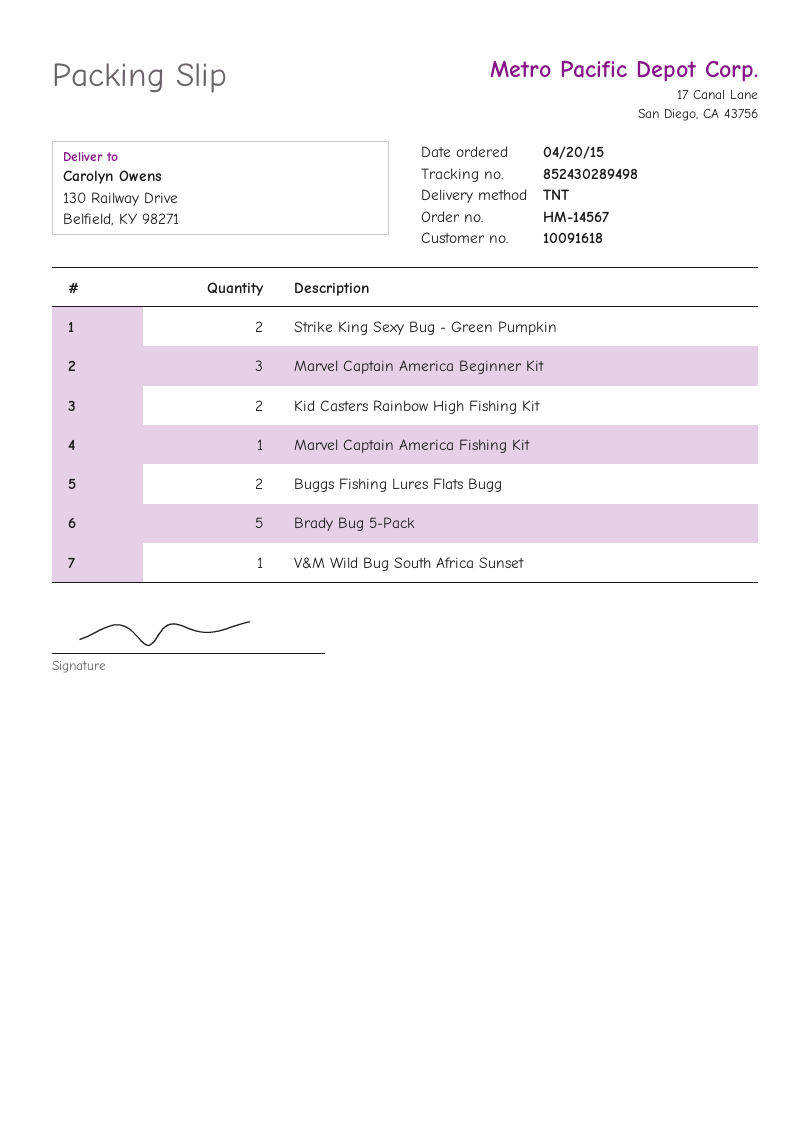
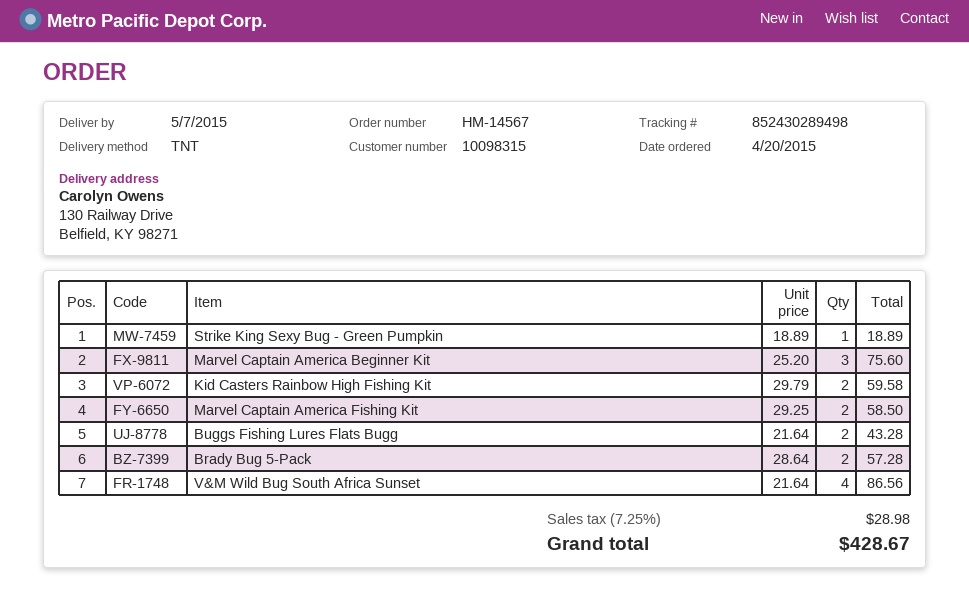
customer number: 10091618 -> 10098315
Strike King Sexy Bug - Green Pumpkin: 2 -> 1
Marvel Captain America Fishing Kit: 1 -> 2
Brady Bug 5-Pack: 5 -> 2
V&M Wild Bug South Africa Sunset: 1 -> 4

